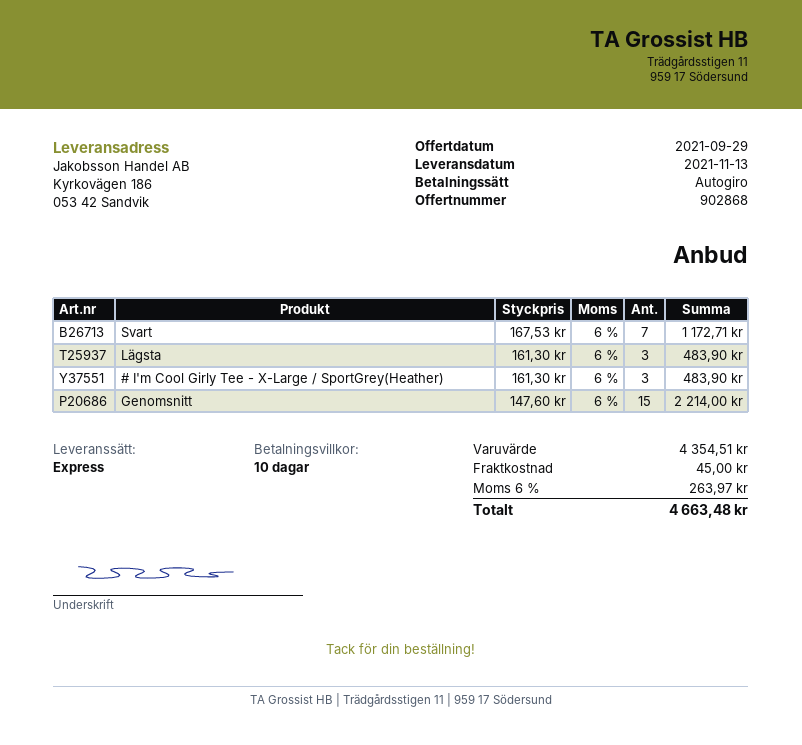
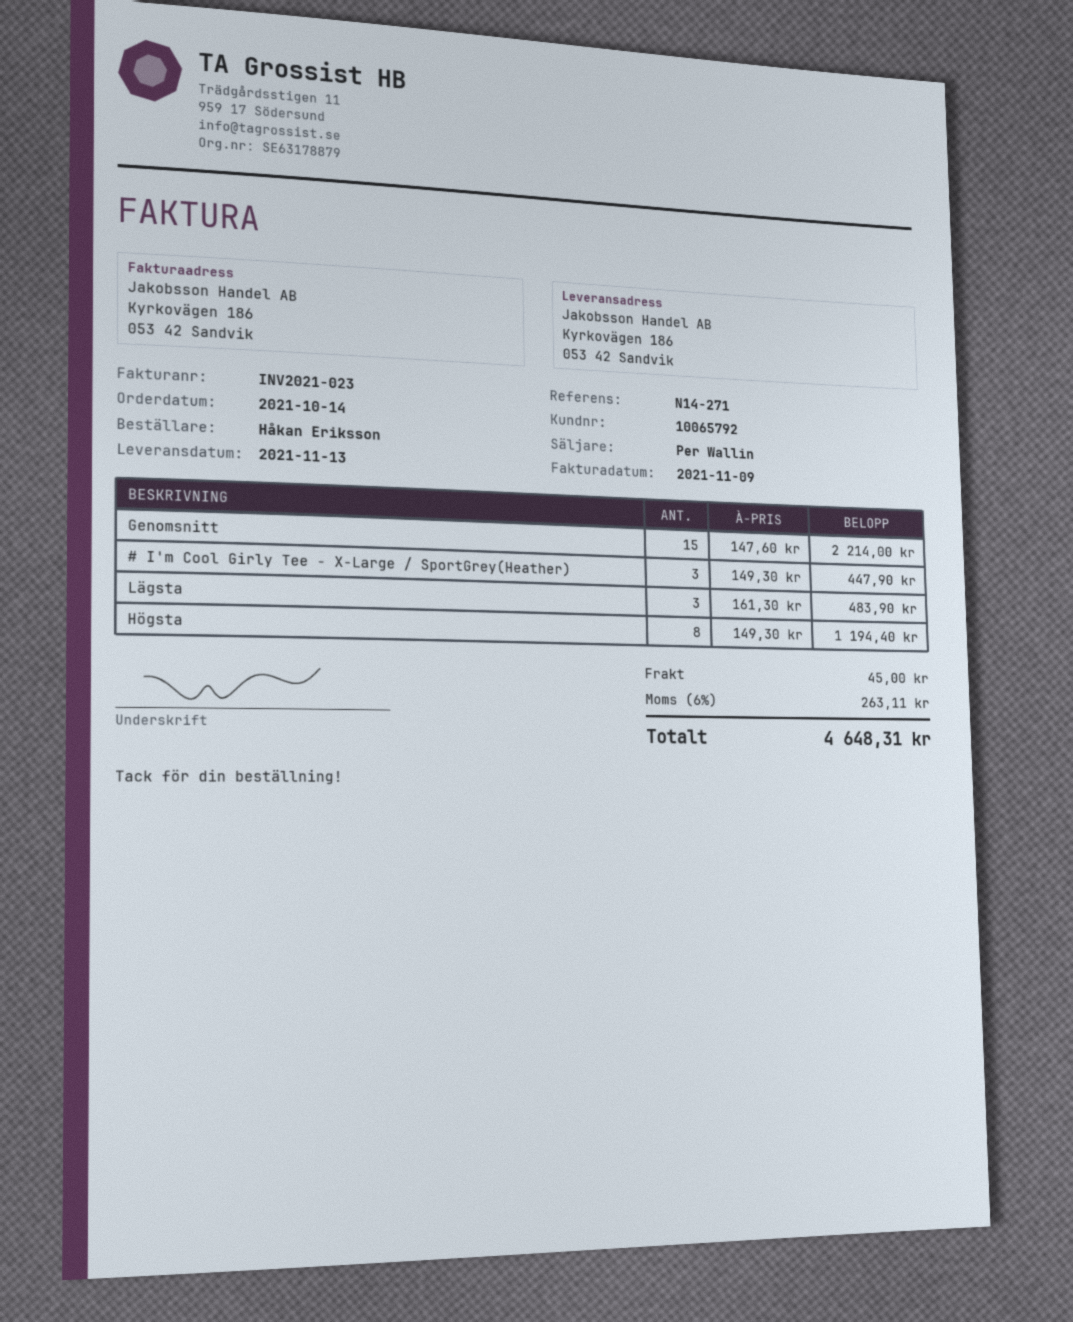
Svart: 7 x 167.53 = 1172.71 -> none
# I'm Cool Girly Tee - X-Large / SportGrey(Heather): 3 x 161.30 = 483.90 -> 3 x 149.30 = 447.90
Högsta: none -> 8 x 149.30 = 1194.40
tax: 6% = 263.97 -> 6% = 263.11
total: 4663.48 -> 4648.31

